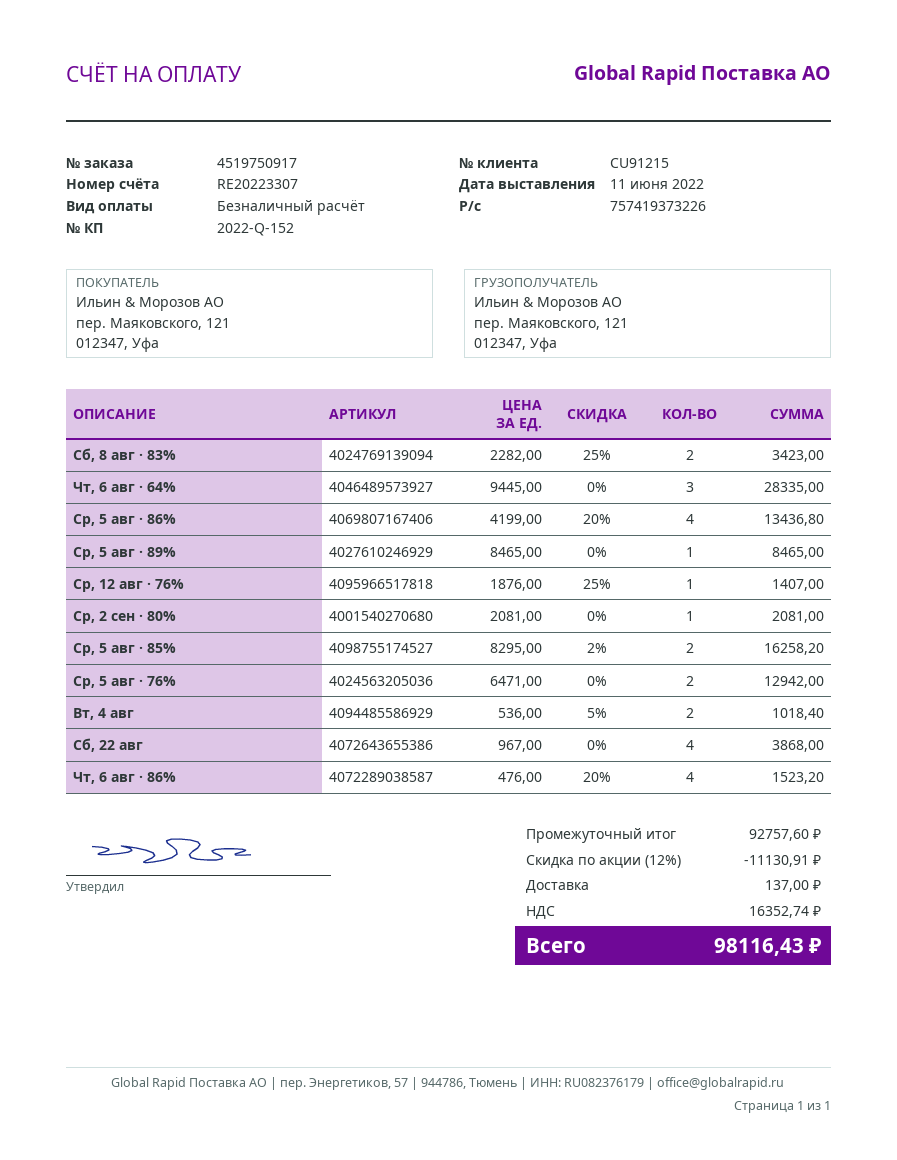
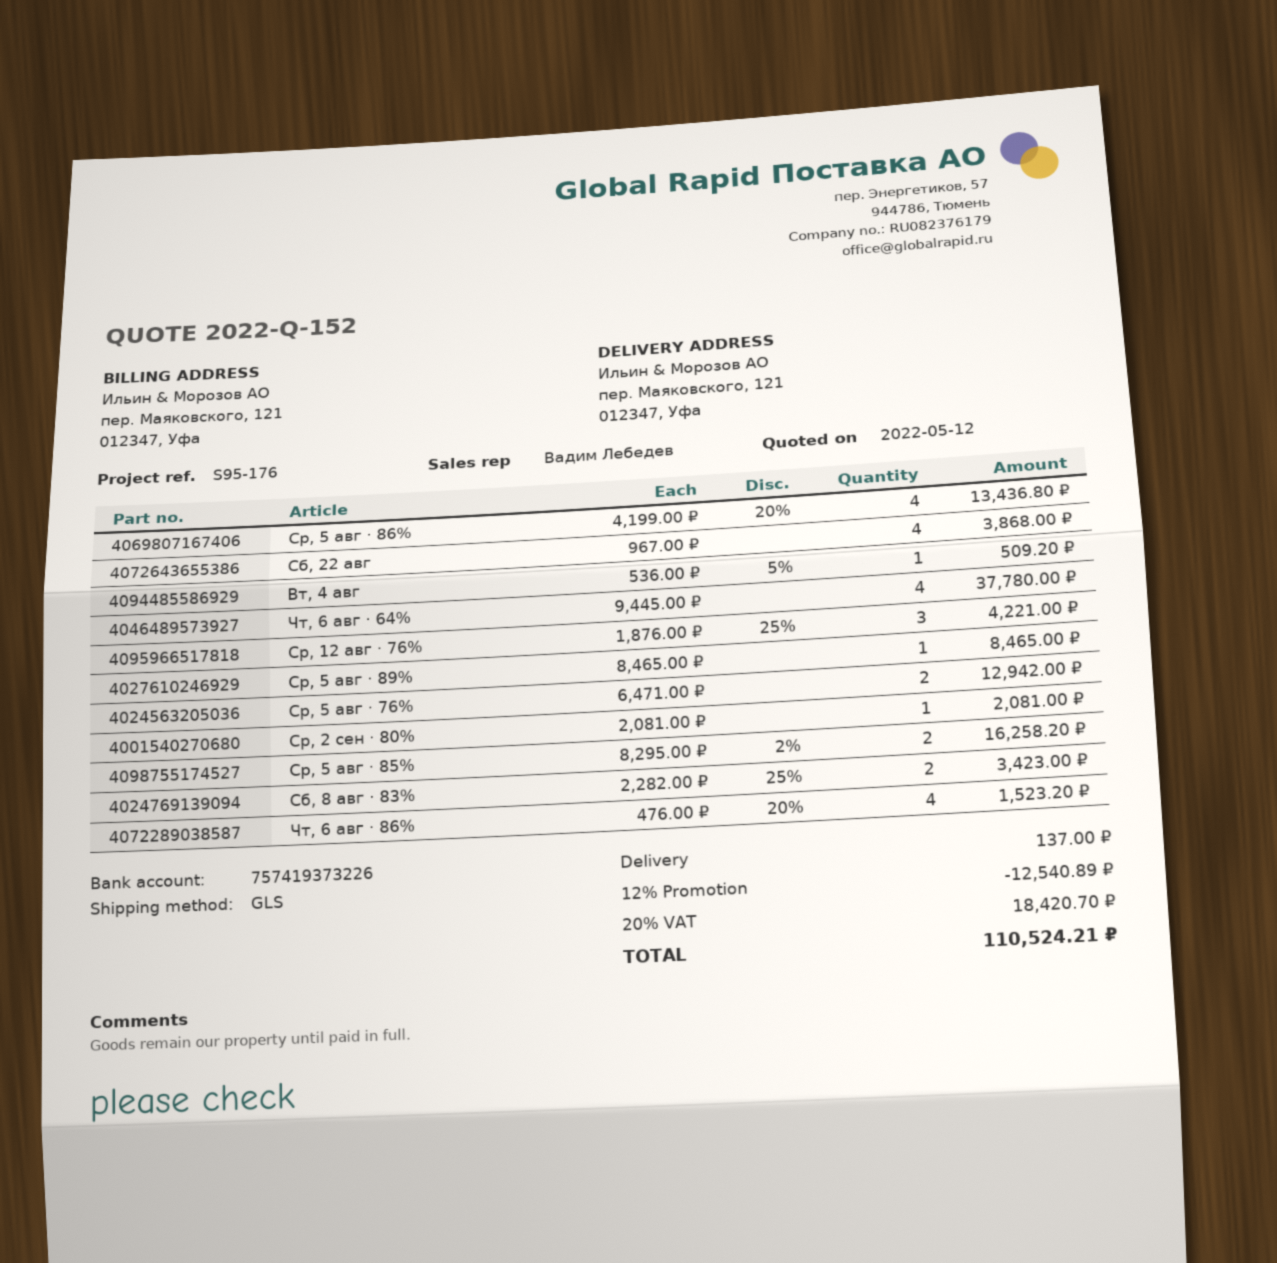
Чт, 6 авг · 64%: 3 x 9445.00 = 28335.00 -> 4 x 9445.00 = 37780.00
Ср, 12 авг · 76%: 1 x 1876.00 - 25% = 1407.00 -> 3 x 1876.00 - 25% = 4221.00
Вт, 4 авг: 2 x 536.00 - 5% = 1018.40 -> 1 x 536.00 - 5% = 509.20
discount: 12% = 11130.91 -> 12% = 12540.89
tax: 16352.74 -> 18420.70
total: 98116.43 -> 110524.21

